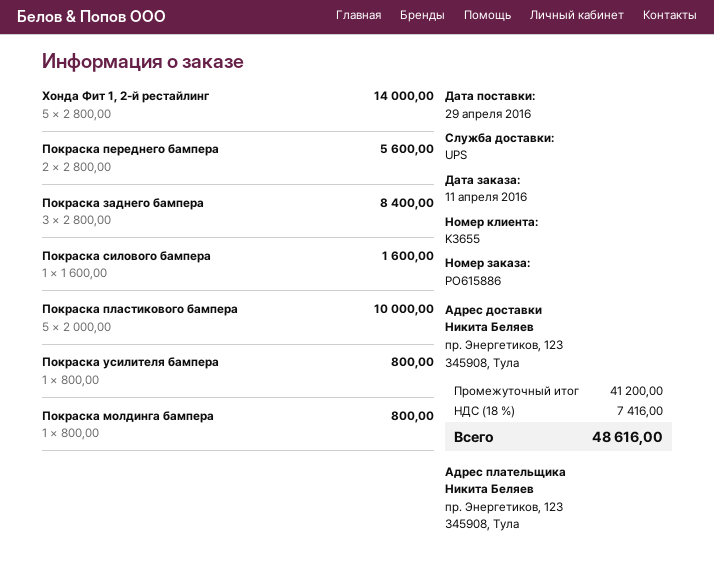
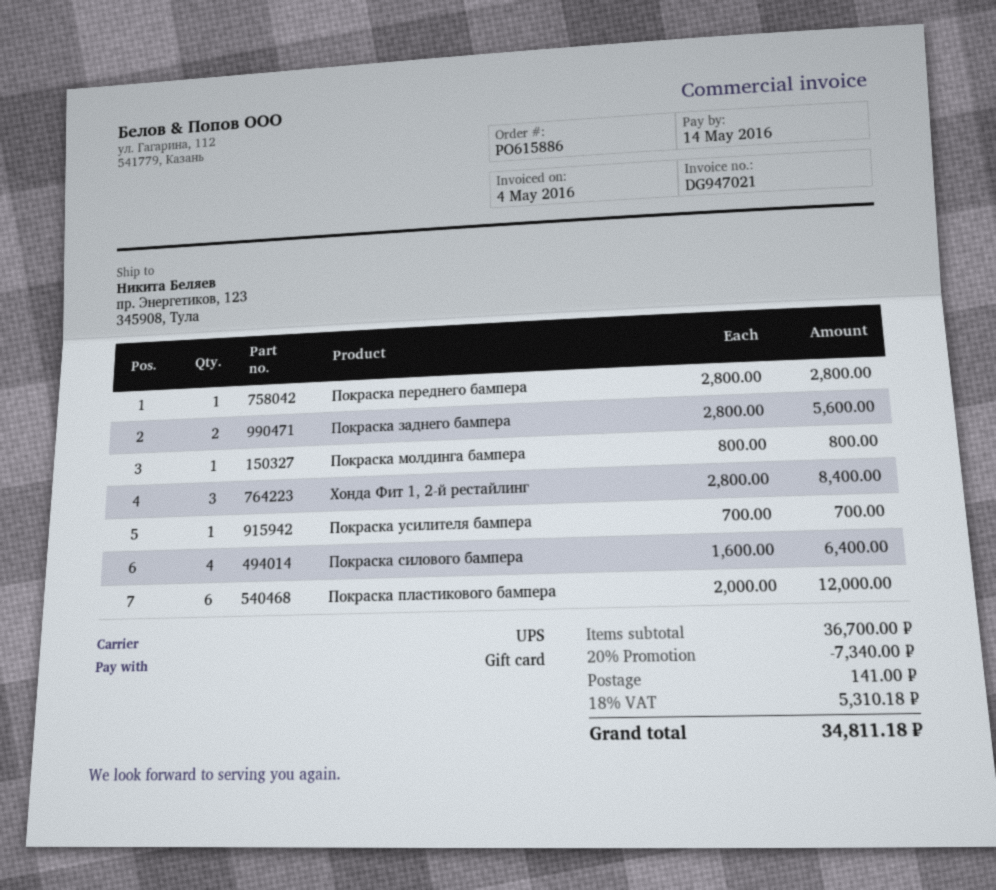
Хонда Фит 1, 2-й рестайлинг: 5 x 2800.00 = 14000.00 -> 3 x 2800.00 = 8400.00
Покраска переднего бампера: 2 x 2800.00 = 5600.00 -> 1 x 2800.00 = 2800.00
Покраска заднего бампера: 3 x 2800.00 = 8400.00 -> 2 x 2800.00 = 5600.00
Покраска силового бампера: 1 x 1600.00 = 1600.00 -> 4 x 1600.00 = 6400.00
Покраска пластикового бампера: 5 x 2000.00 = 10000.00 -> 6 x 2000.00 = 12000.00
Покраска усилителя бампера: 1 x 800.00 = 800.00 -> 1 x 700.00 = 700.00
subtotal: 41200.00 -> 36700.00
discount: none -> 20% = 7340.00
shipping: none -> 141.00
tax: 18% = 7416.00 -> 18% = 5310.18
total: 48616.00 -> 34811.18

